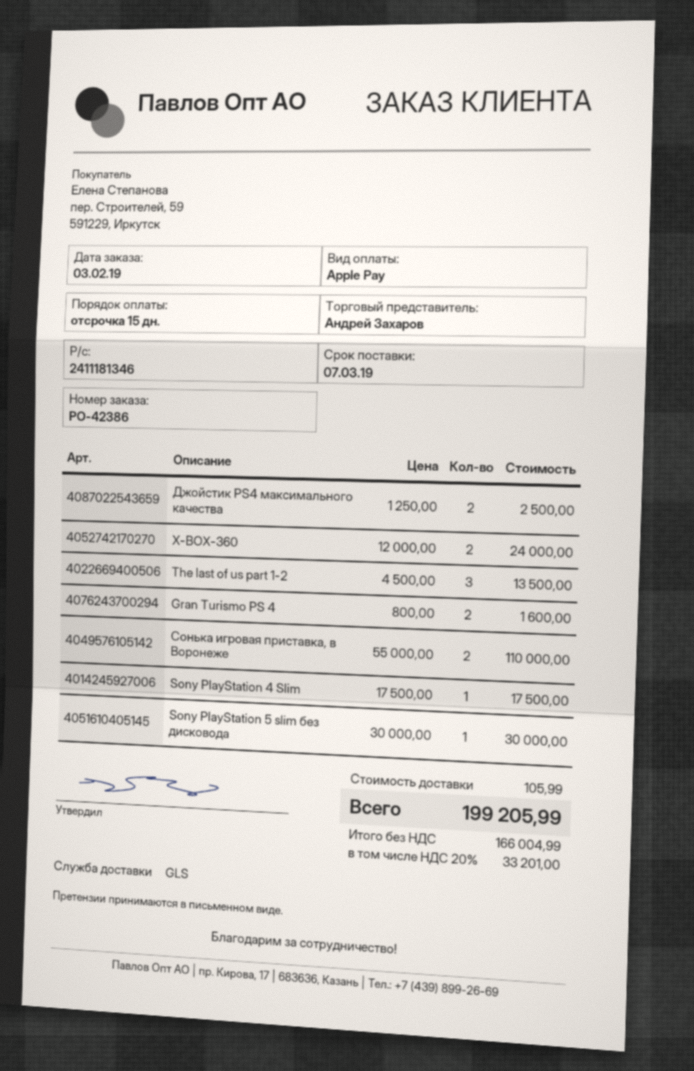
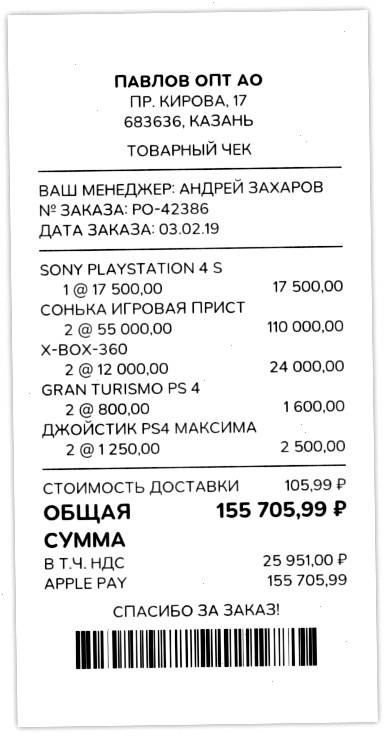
The last of us part 1-2: 3 x 4500.00 = 13500.00 -> none
Sony PlayStation 5 slim без дисковода: 1 x 30000.00 = 30000.00 -> none
tax: 33201.00 -> 25951.00
total: 199205.99 -> 155705.99

